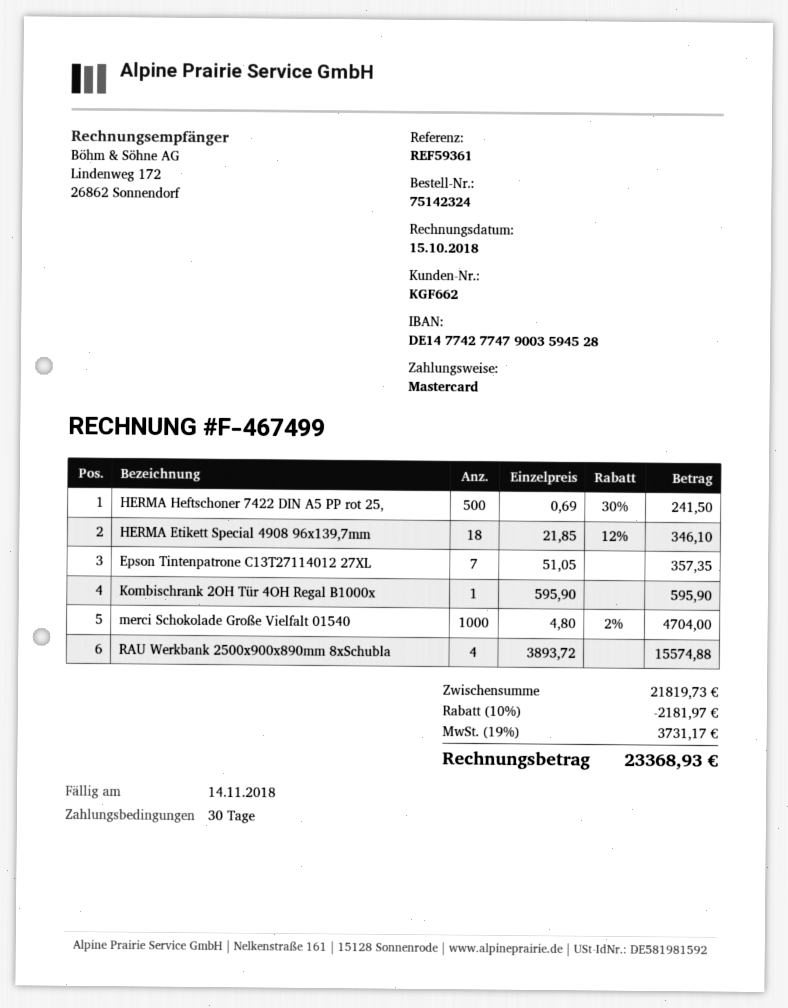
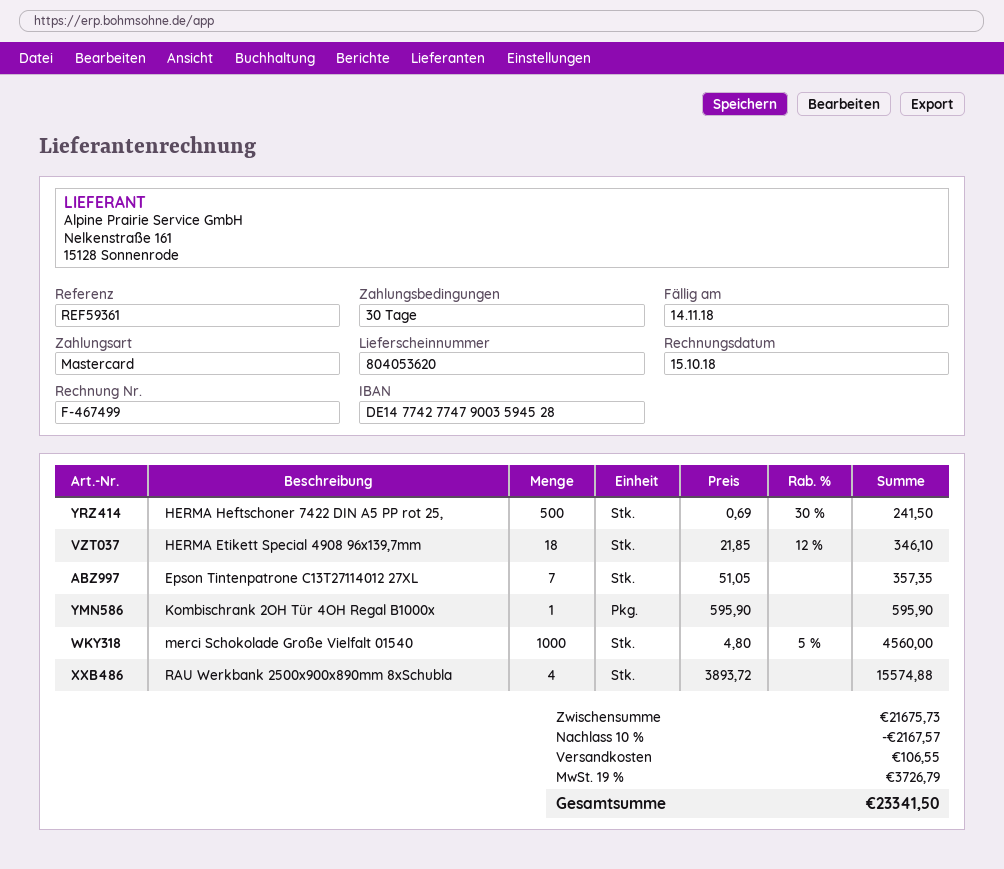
merci Schokolade Große Vielfalt 01540: 1000 x 4.80 - 2% = 4704.00 -> 1000 x 4.80 - 5% = 4560.00
subtotal: 21819.73 -> 21675.73
discount: 10% = 2181.97 -> 10% = 2167.57
shipping: none -> 106.55
tax: 19% = 3731.17 -> 19% = 3726.79
total: 23368.93 -> 23341.50

